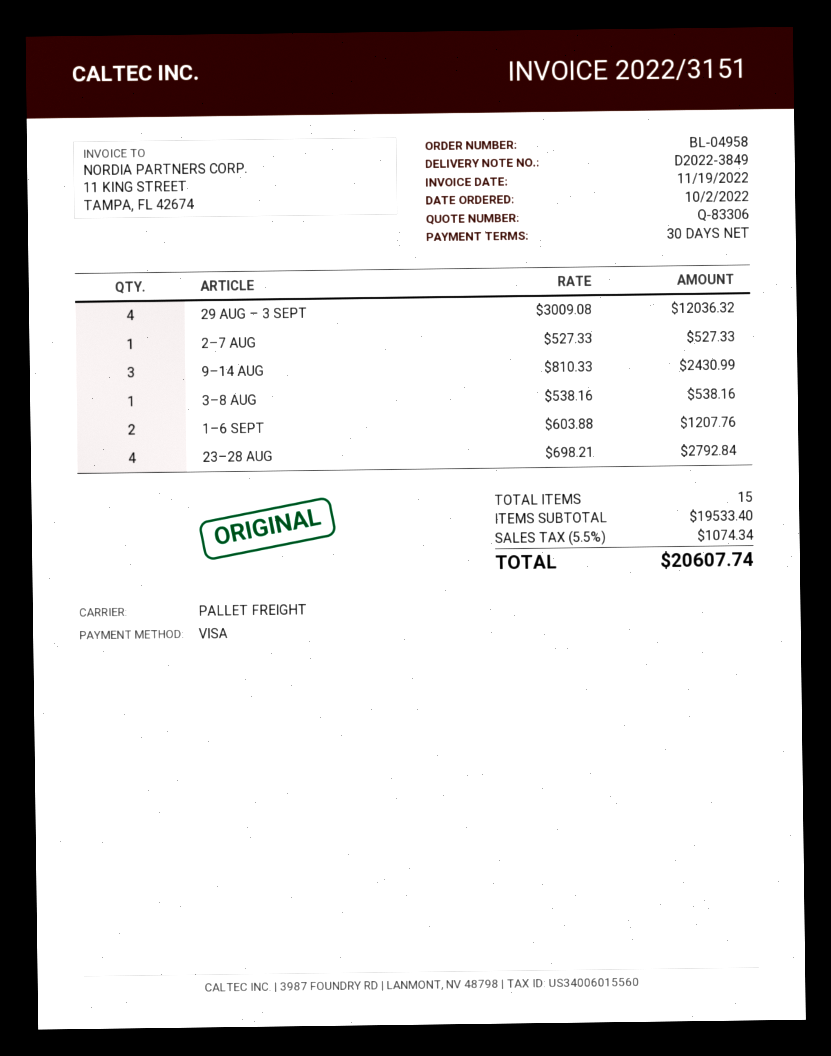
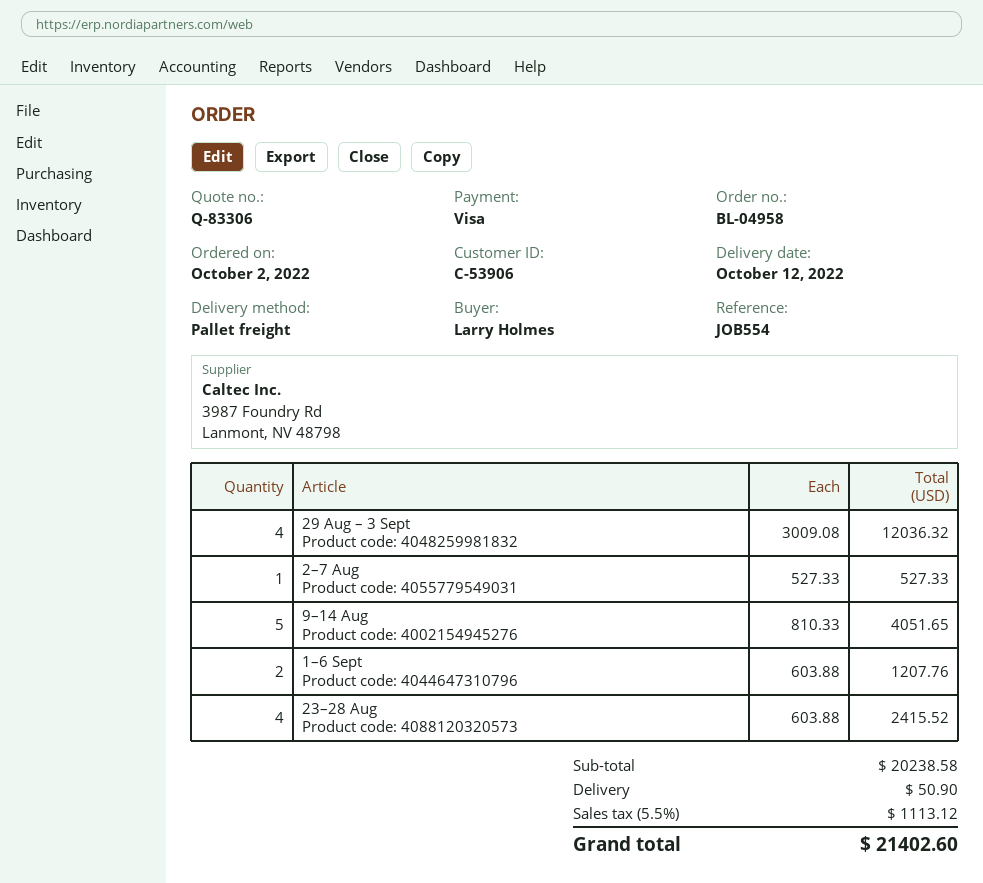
9–14 AUG: 3 x 810.33 = 2430.99 -> 5 x 810.33 = 4051.65
3–8 AUG: 1 x 538.16 = 538.16 -> none
23–28 AUG: 4 x 698.21 = 2792.84 -> 4 x 603.88 = 2415.52
subtotal: 19533.40 -> 20238.58
shipping: none -> 50.90
tax: 5.5% = 1074.34 -> 5.5% = 1113.12
total: 20607.74 -> 21402.60

